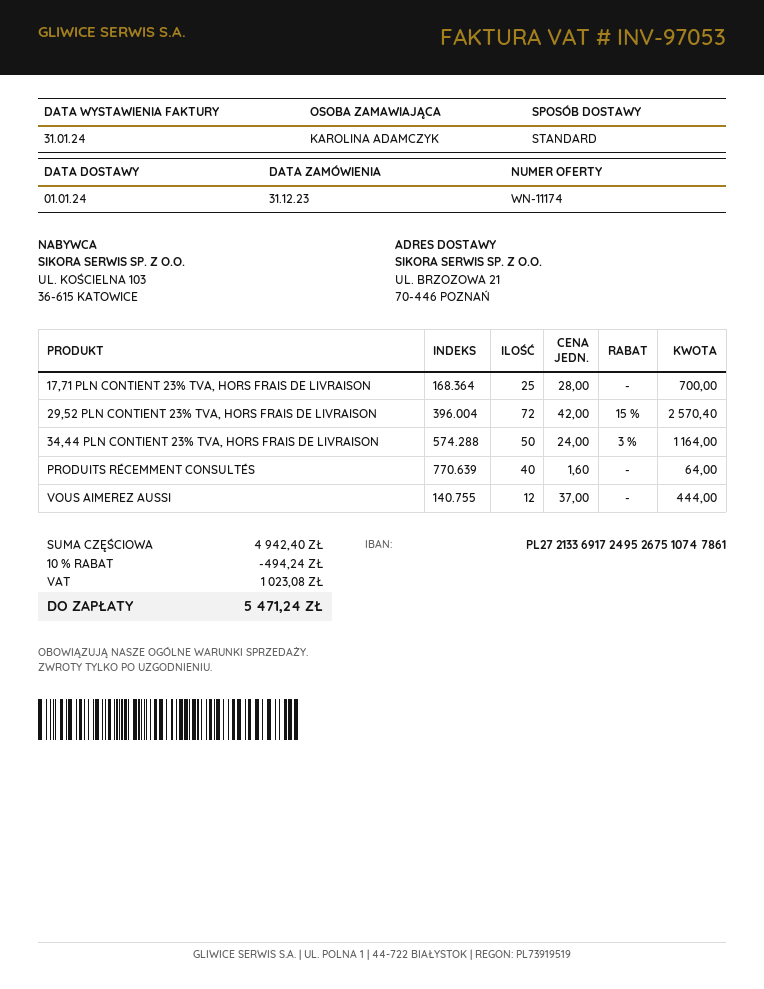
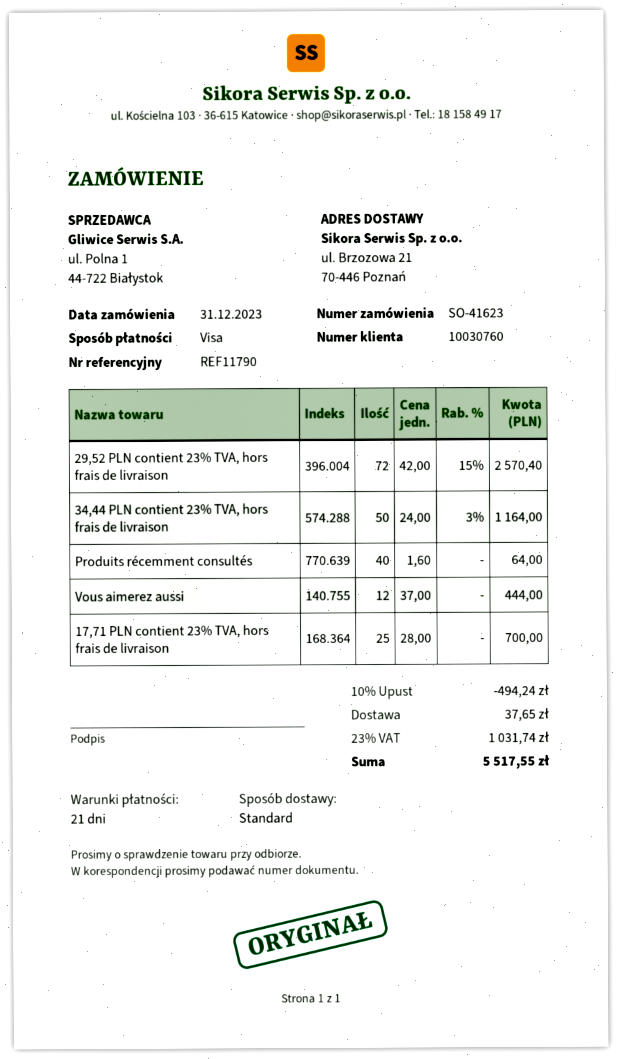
shipping: none -> 37.65
tax: 1023.08 -> 1031.74
total: 5471.24 -> 5517.55

